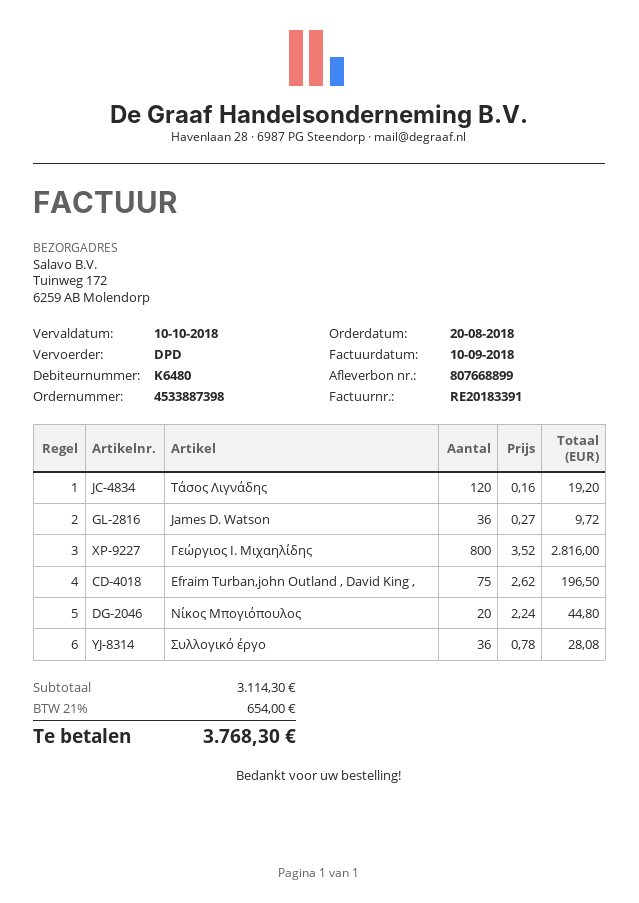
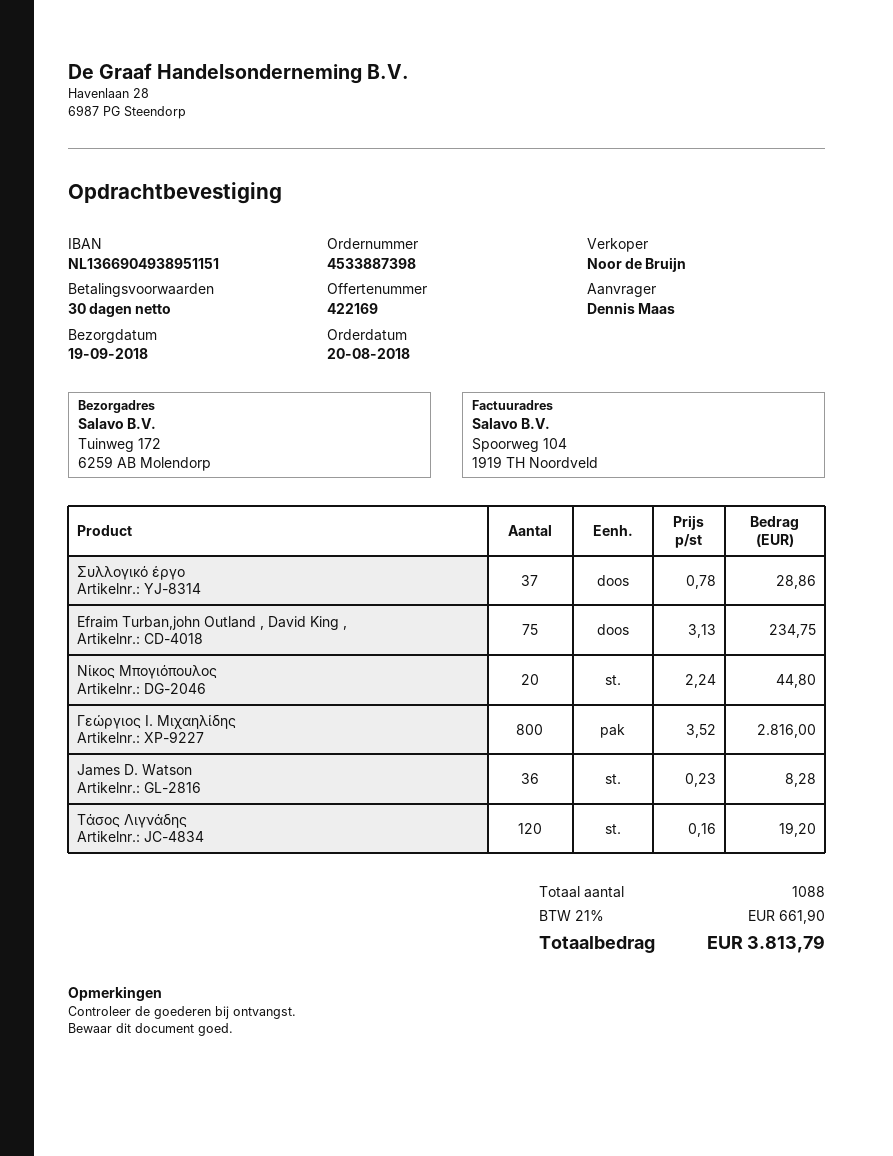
James D. Watson: 36 x 0.27 = 9.72 -> 36 x 0.23 = 8.28
Efraim Turban,john Outland , David King ,: 75 x 2.62 = 196.50 -> 75 x 3.13 = 234.75
Συλλογικό έργο: 36 x 0.78 = 28.08 -> 37 x 0.78 = 28.86
tax: 21% = 654.00 -> 21% = 661.90
total: 3768.30 -> 3813.79

